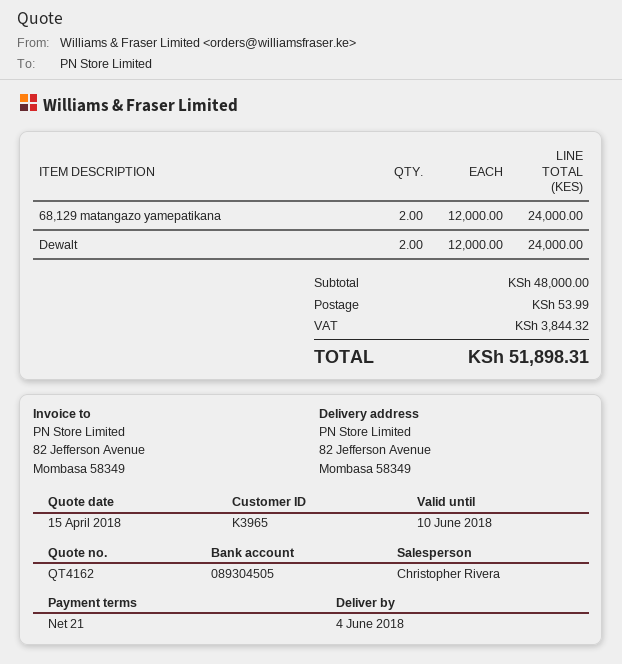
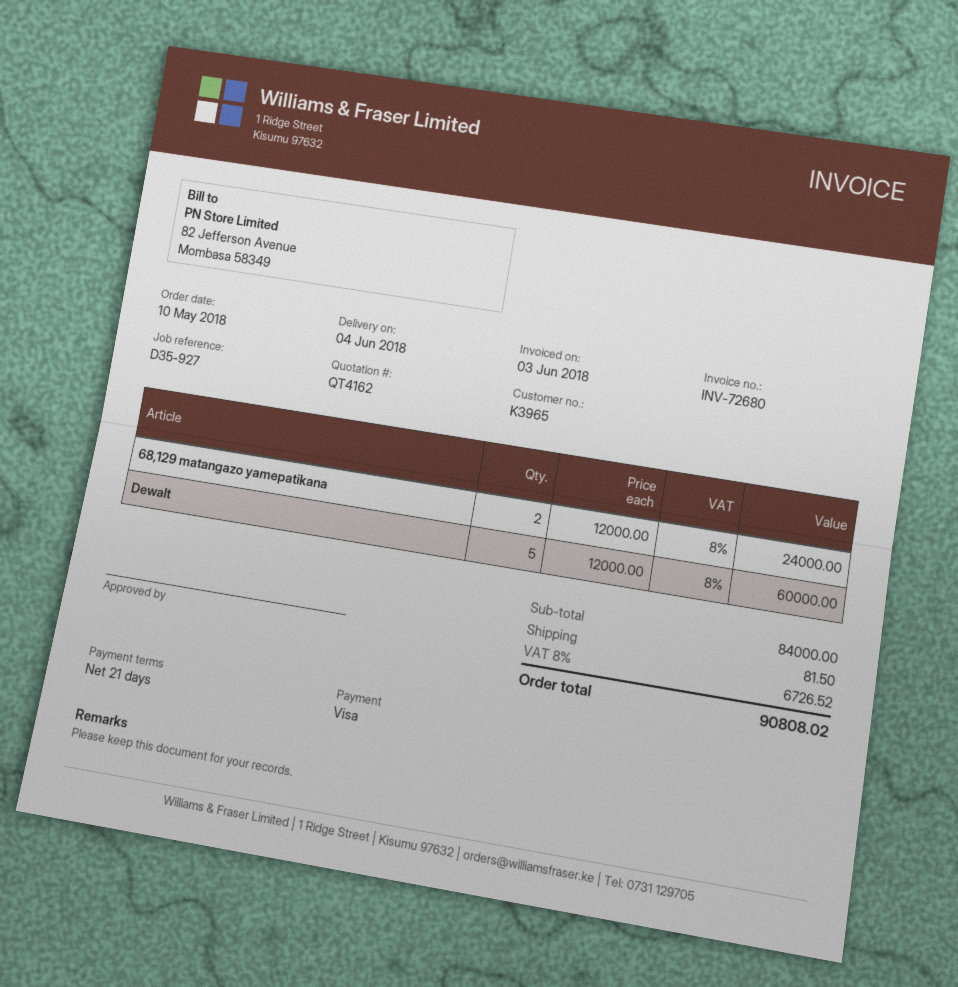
Dewalt: 2 x 12000.00 = 24000.00 -> 5 x 12000.00 = 60000.00
subtotal: 48000.00 -> 84000.00
shipping: 53.99 -> 81.50
tax: 3844.32 -> 6726.52
total: 51898.31 -> 90808.02

